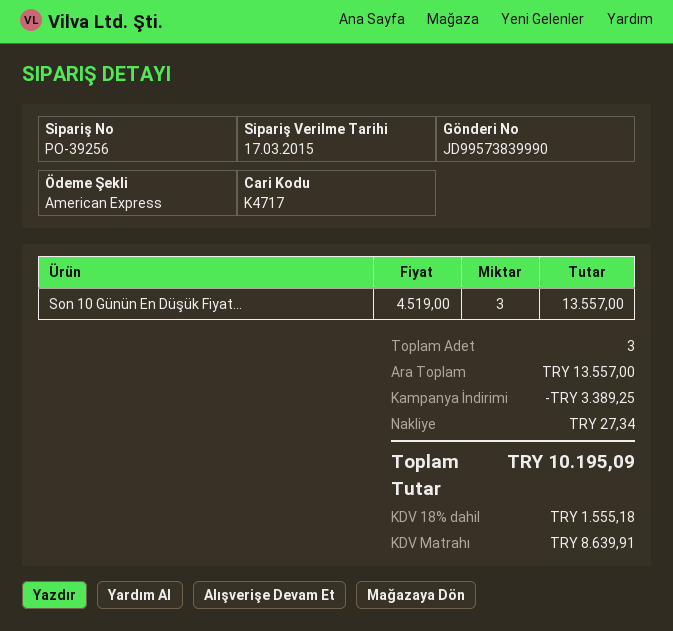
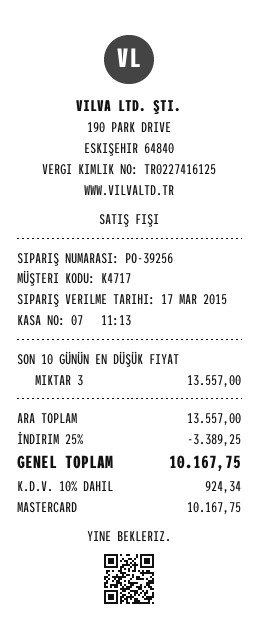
payment method: American Express -> Mastercard
shipping: 27.34 -> none
tax: 18% = 1555.18 -> 10% = 924.34
total: 10195.09 -> 10167.75

